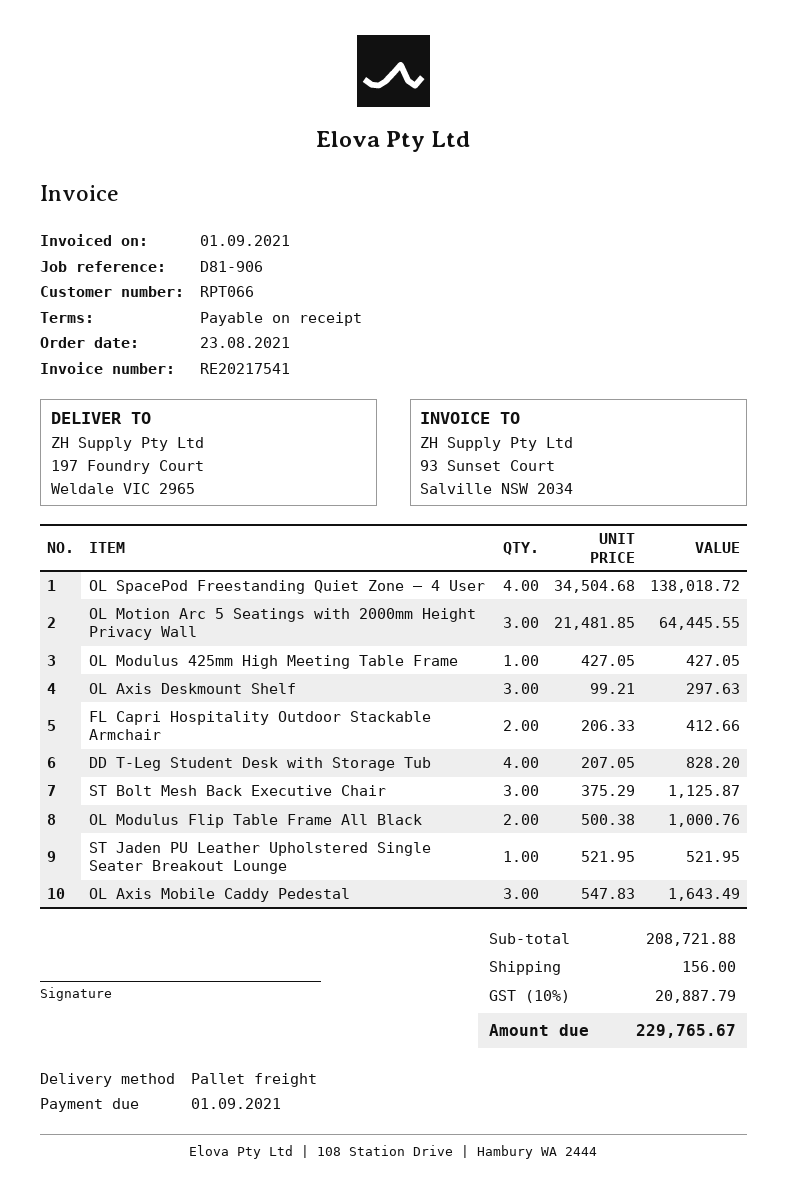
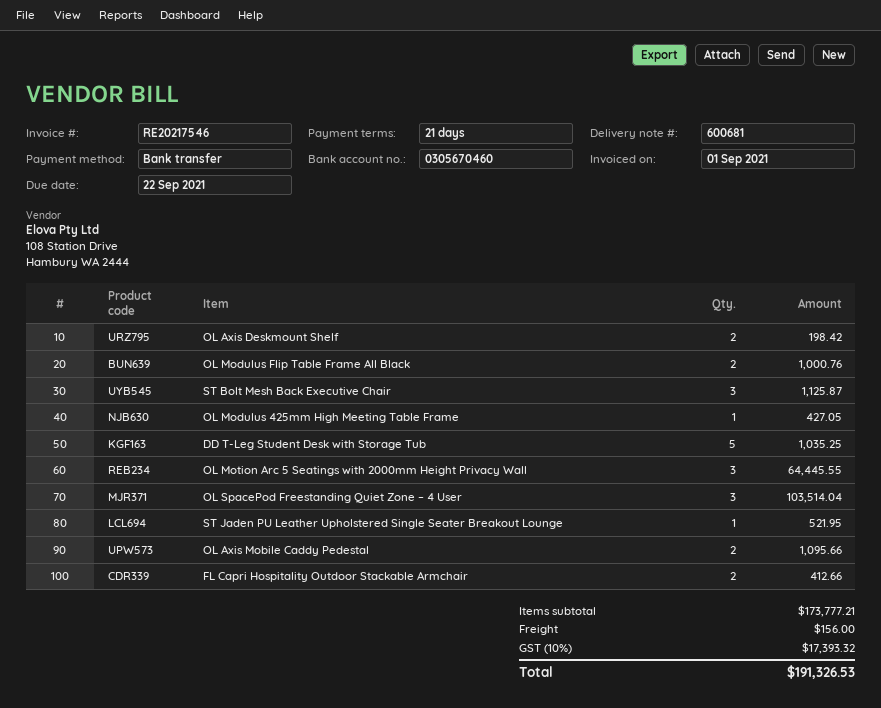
invoice number: RE20217541 -> RE20217546
payment terms: on receipt -> 21 days
due date: 2021-09-01 -> 2021-09-22
OL SpacePod Freestanding Quiet Zone – 4 User: 4 for 138018.72 -> 3 for 103514.04
OL Axis Deskmount Shelf: 3 for 297.63 -> 2 for 198.42
DD T-Leg Student Desk with Storage Tub: 4 for 828.20 -> 5 for 1035.25
OL Axis Mobile Caddy Pedestal: 3 for 1643.49 -> 2 for 1095.66
subtotal: 208721.88 -> 173777.21
tax: 10% = 20887.79 -> 10% = 17393.32
total: 229765.67 -> 191326.53

